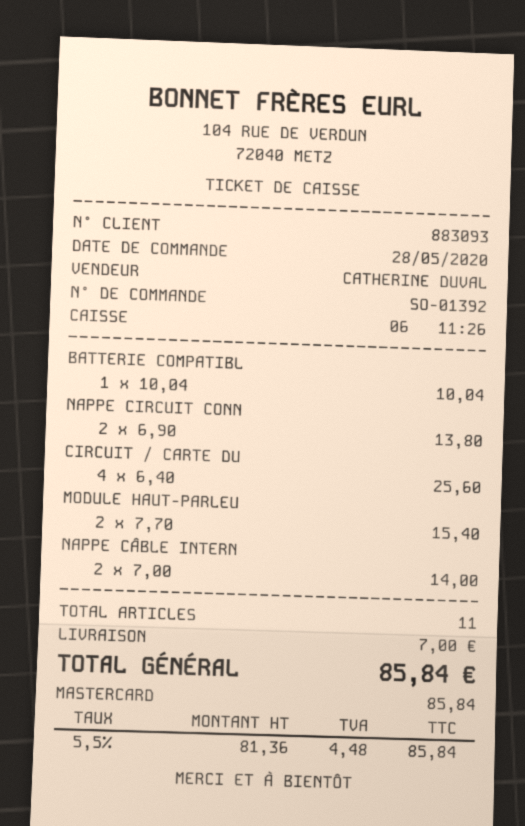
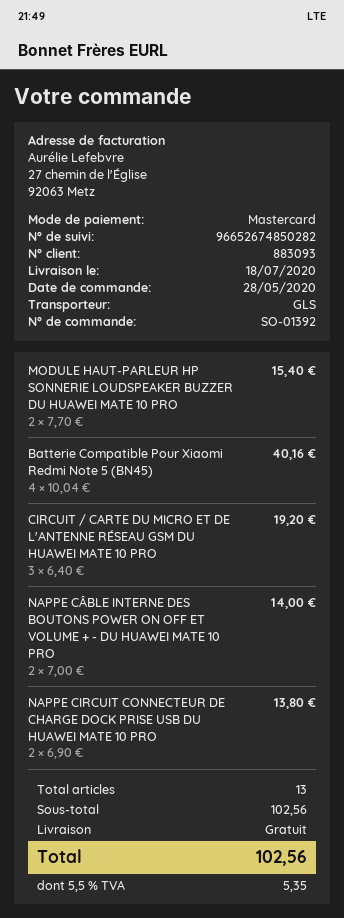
BATTERIE COMPATIBL: 1 x 10.04 = 10.04 -> 4 x 10.04 = 40.16
CIRCUIT / CARTE DU: 4 x 6.40 = 25.60 -> 3 x 6.40 = 19.20
total quantity: 11 -> 13
shipping: 7.00 -> 0.00
tax: 5.5% = 4.48 -> 5.5% = 5.35
total: 85.84 -> 102.56

